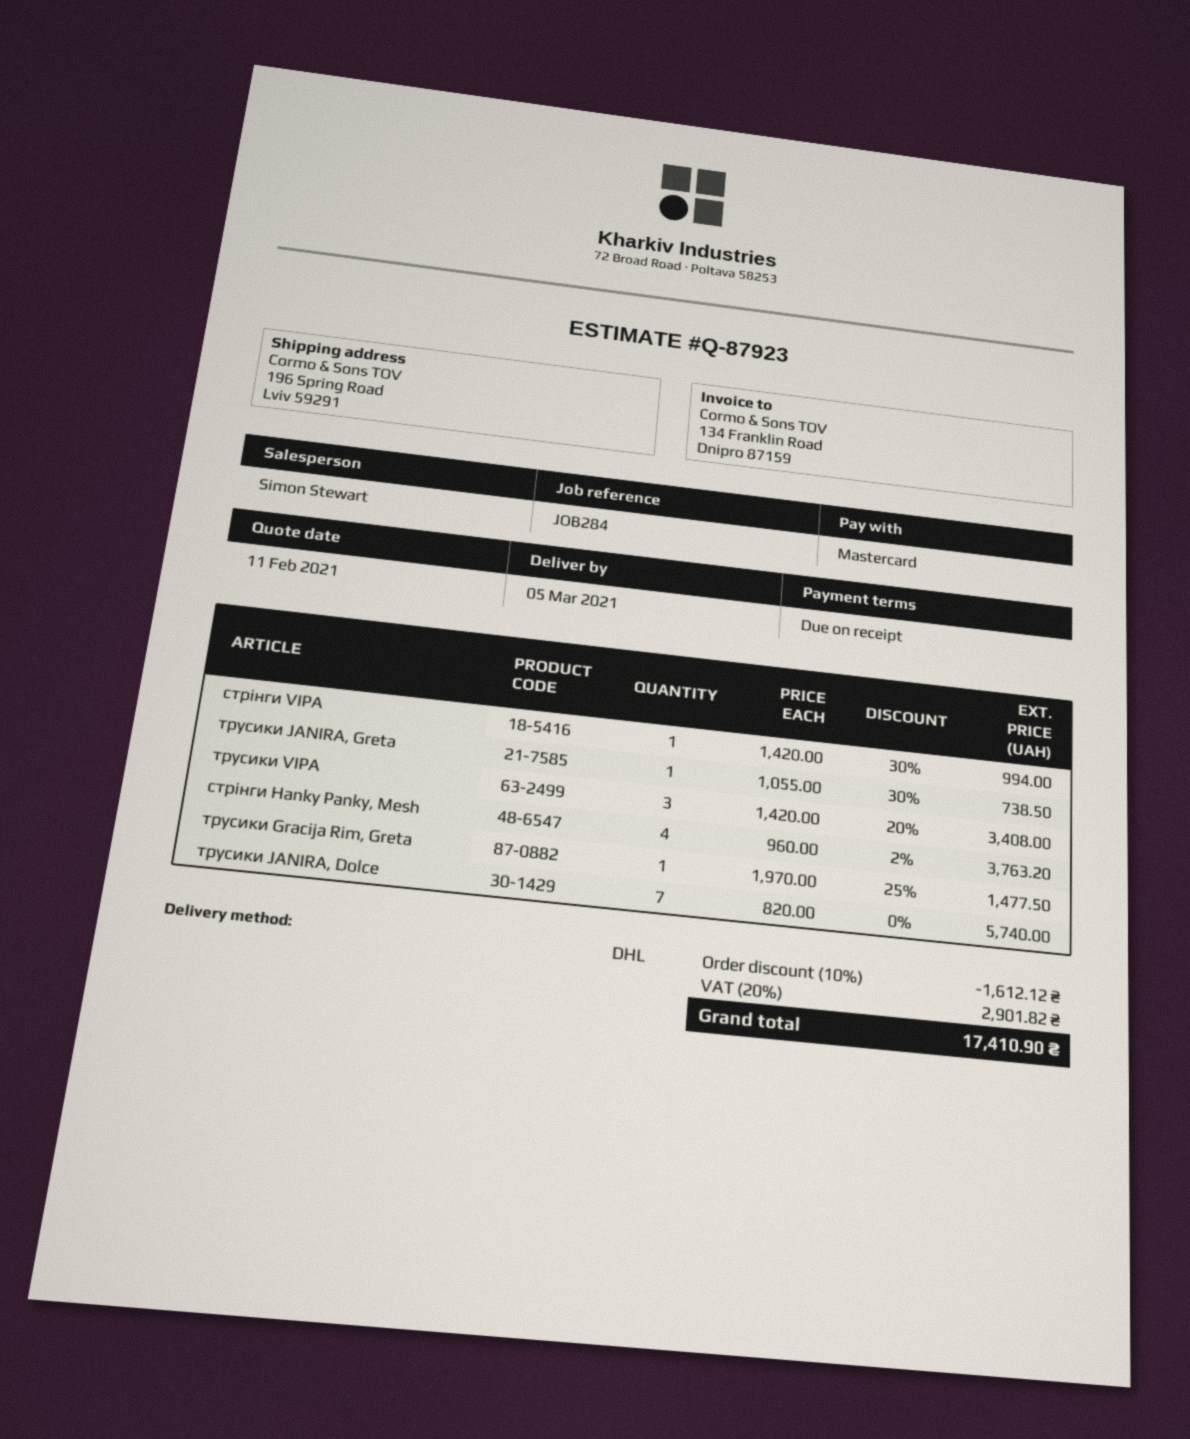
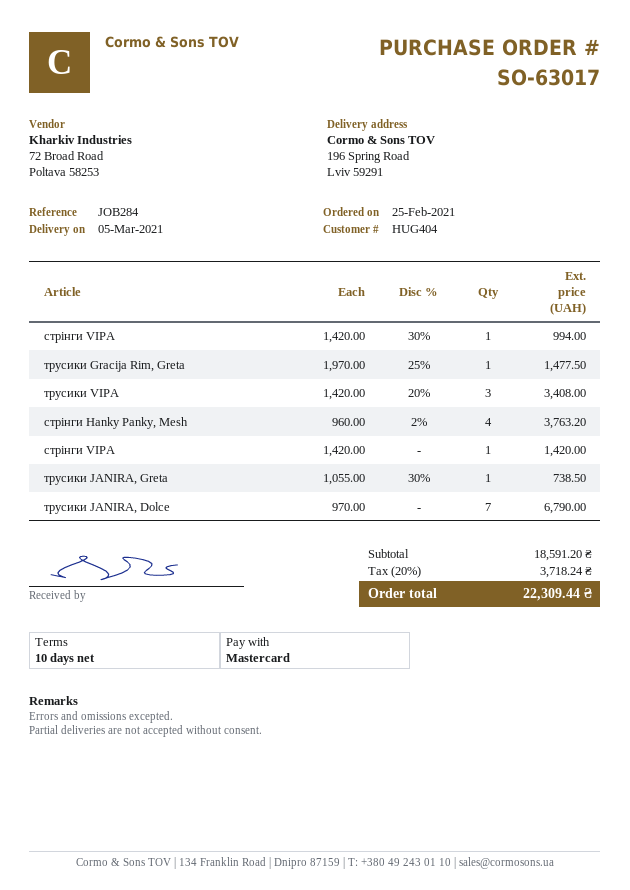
payment terms: on receipt -> 10 days
трусики JANIRA, Dolce: 7 x 820.00 = 5740.00 -> 7 x 970.00 = 6790.00
стрінги VIPA: none -> 1 x 1420.00 = 1420.00
discount: 10% = 1612.12 -> none
tax: 20% = 2901.82 -> 20% = 3718.24
total: 17410.90 -> 22309.44

